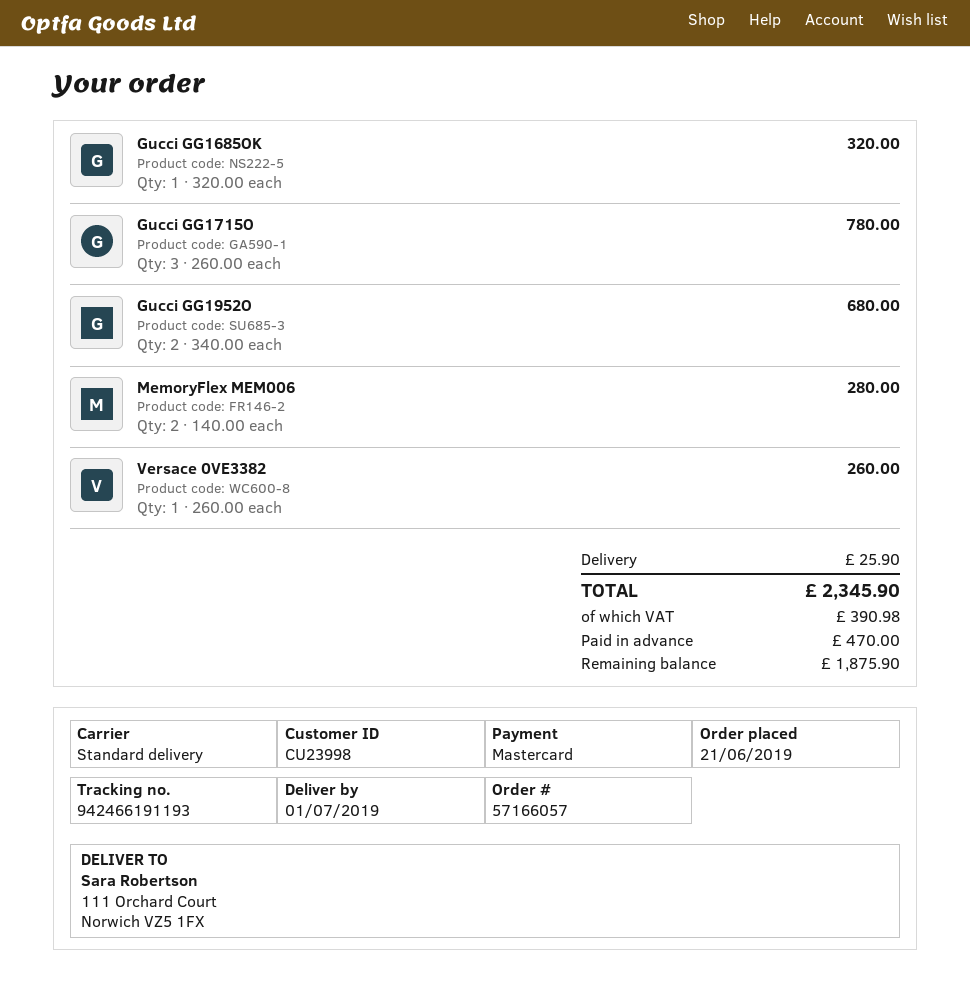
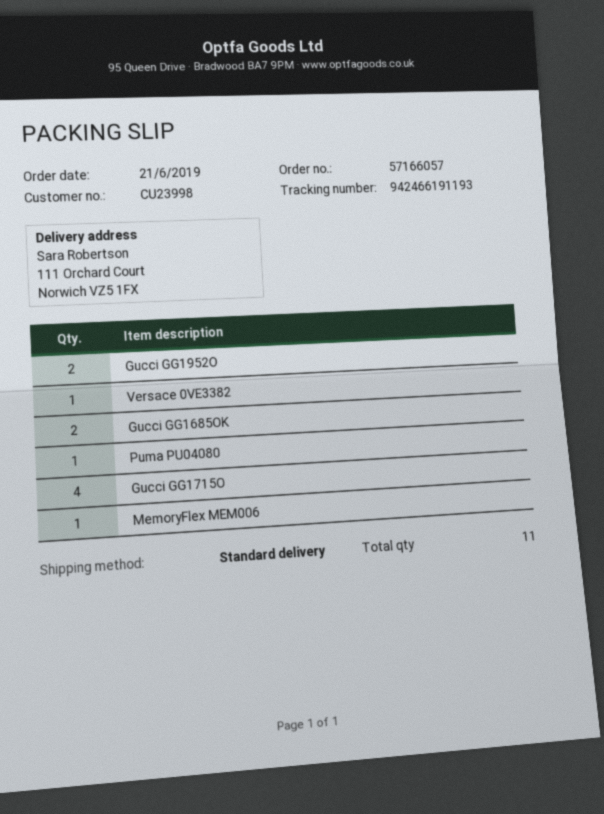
Gucci GG1685OK: 1 -> 2
Gucci GG1715O: 3 -> 4
MemoryFlex MEM006: 2 -> 1
Puma PU04080: none -> 1

